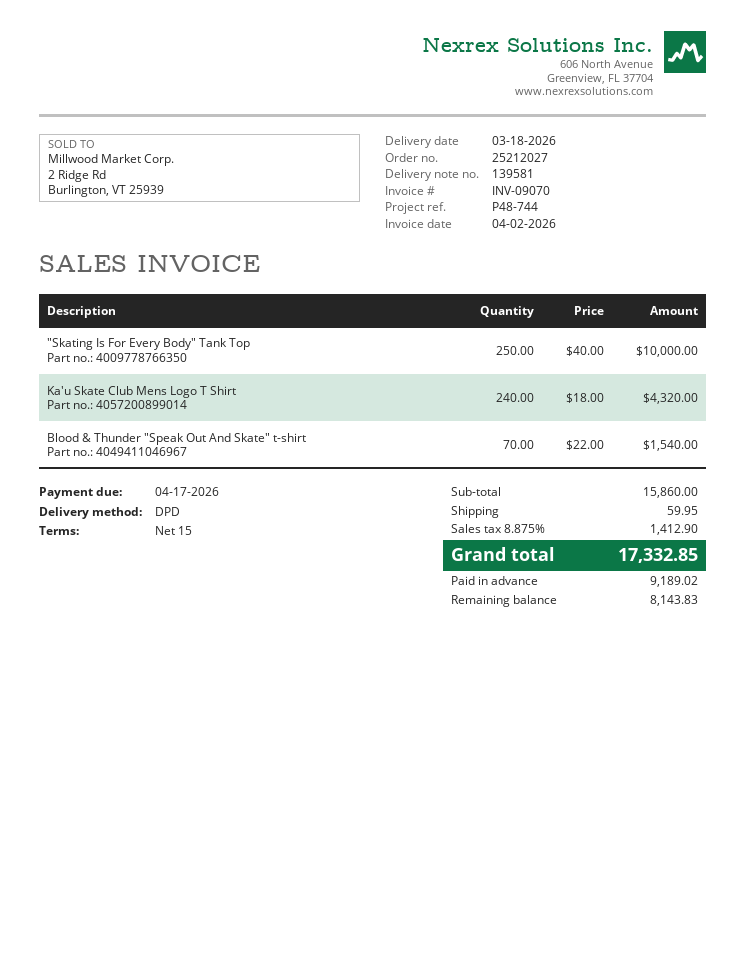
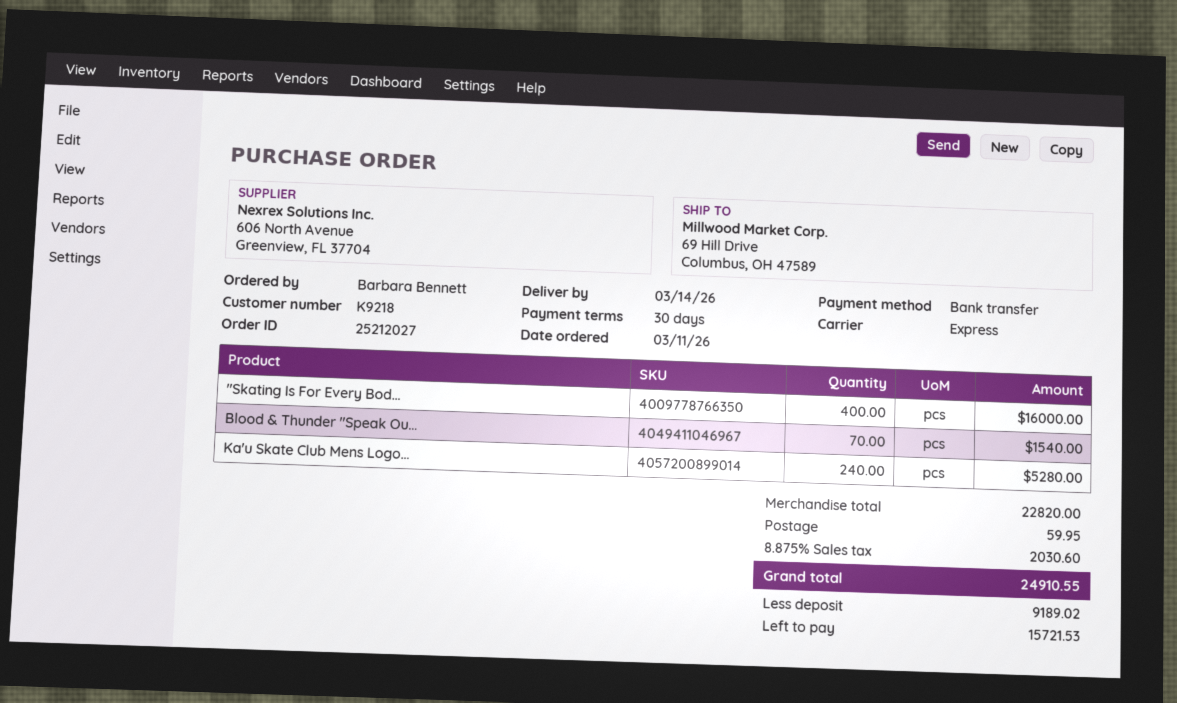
delivery date: 2026-03-18 -> 2026-03-14
payment terms: 15 days -> 30 days
shipping method: DPD -> express
"Skating Is For Every Body" Tank Top: 250 for 10000.00 -> 400 for 16000.00
Ka'u Skate Club Mens Logo T Shirt: 240 for 4320.00 -> 240 for 5280.00
subtotal: 15860.00 -> 22820.00
tax: 8.875% = 1412.90 -> 8.875% = 2030.60
total: 17332.85 -> 24910.55
balance: 8143.83 -> 15721.53

